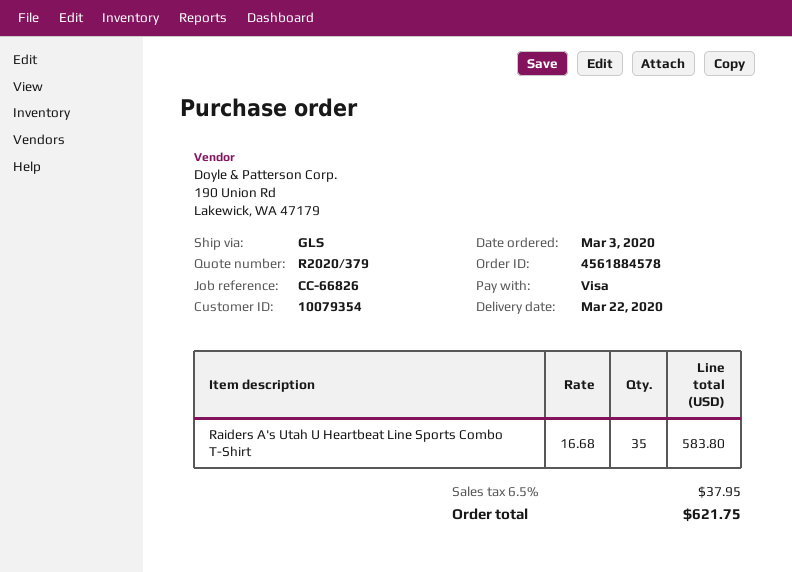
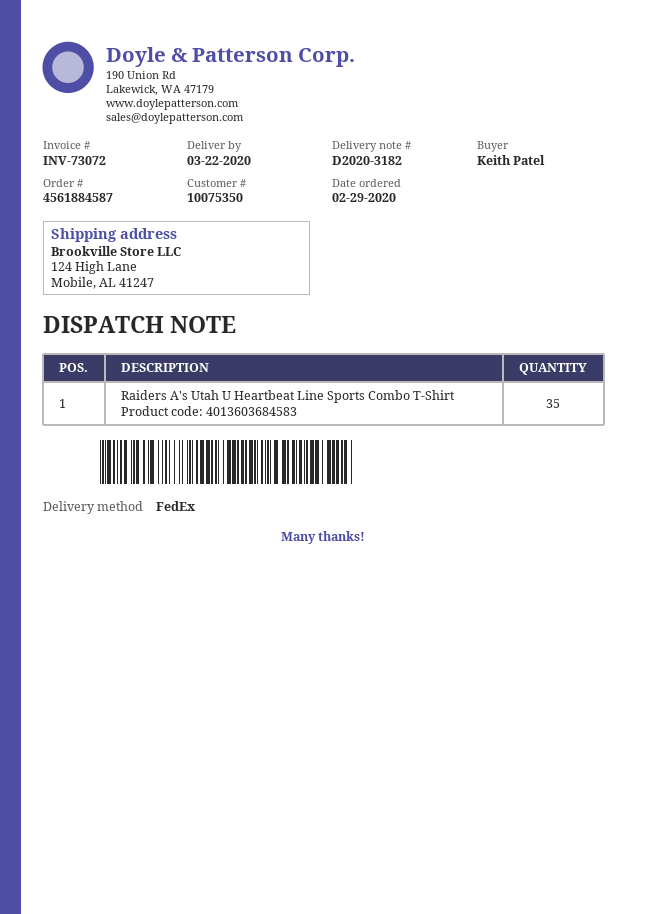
order number: 4561884578 -> 4561884587
order date: 2020-03-03 -> 2020-02-29
customer number: 10079354 -> 10075350
shipping method: GLS -> FedEx

